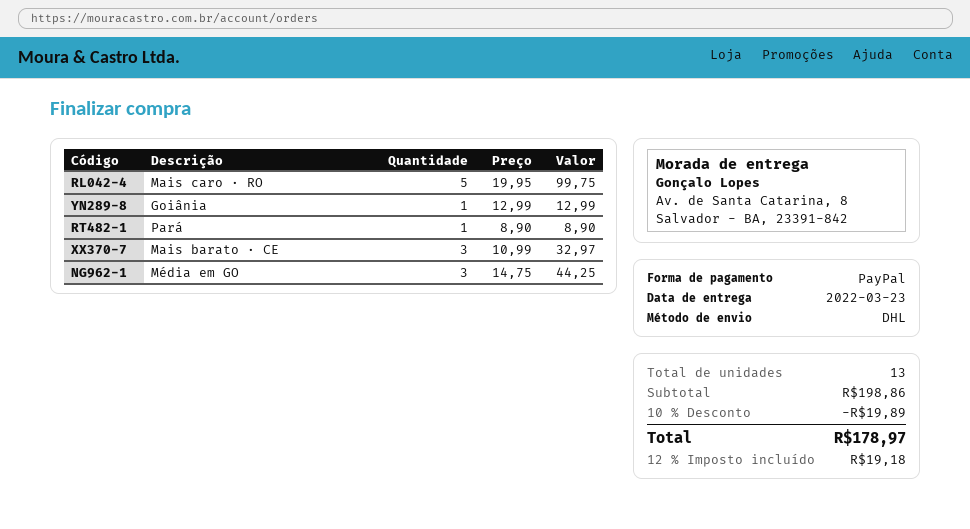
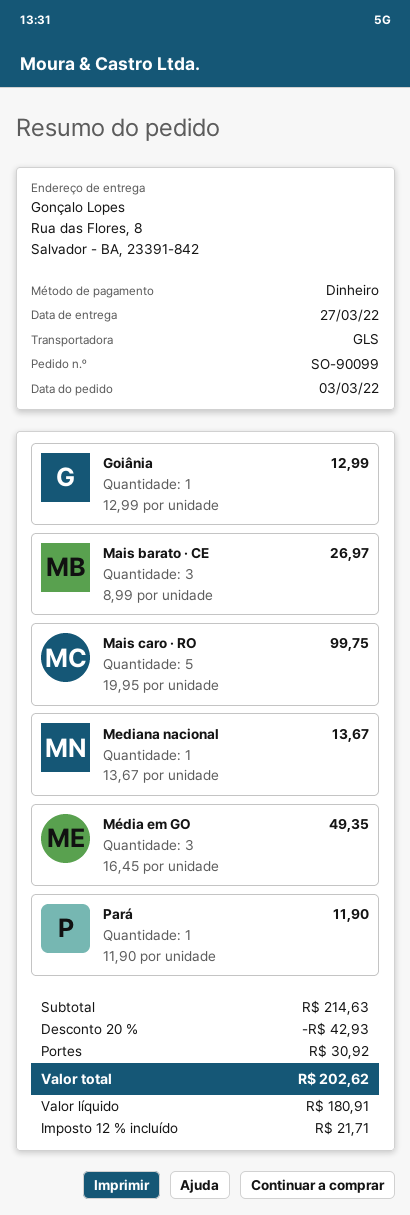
delivery date: 2022-03-23 -> 2022-03-27
payment method: PayPal -> cash
shipping method: DHL -> GLS
ship to: Av. de Santa Catarina, 8, Salvador - BA, 23391-842 -> Rua das Flores, 8, Salvador - BA, 23391-842
Pará: 1 x 8.90 = 8.90 -> 1 x 11.90 = 11.90
Mais barato · CE: 3 x 10.99 = 32.97 -> 3 x 8.99 = 26.97
Média em GO: 3 x 14.75 = 44.25 -> 3 x 16.45 = 49.35
Mediana nacional: none -> 1 x 13.67 = 13.67
subtotal: 198.86 -> 214.63
discount: 10% = 19.89 -> 20% = 42.93
shipping: none -> 30.92
tax: 12% = 19.18 -> 12% = 21.71
total: 178.97 -> 202.62

